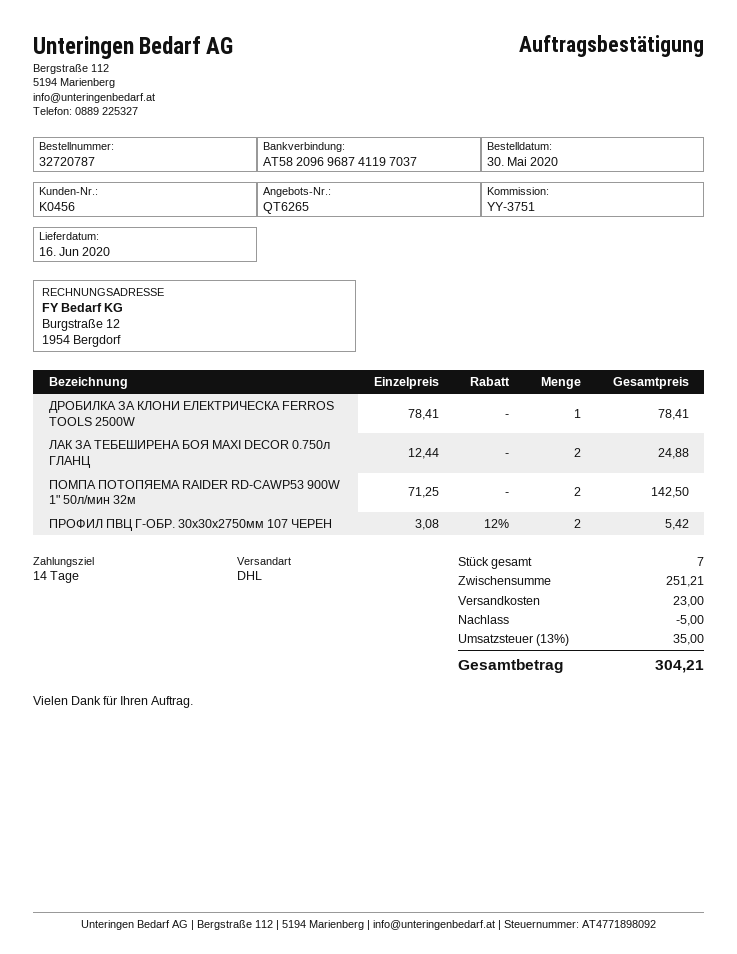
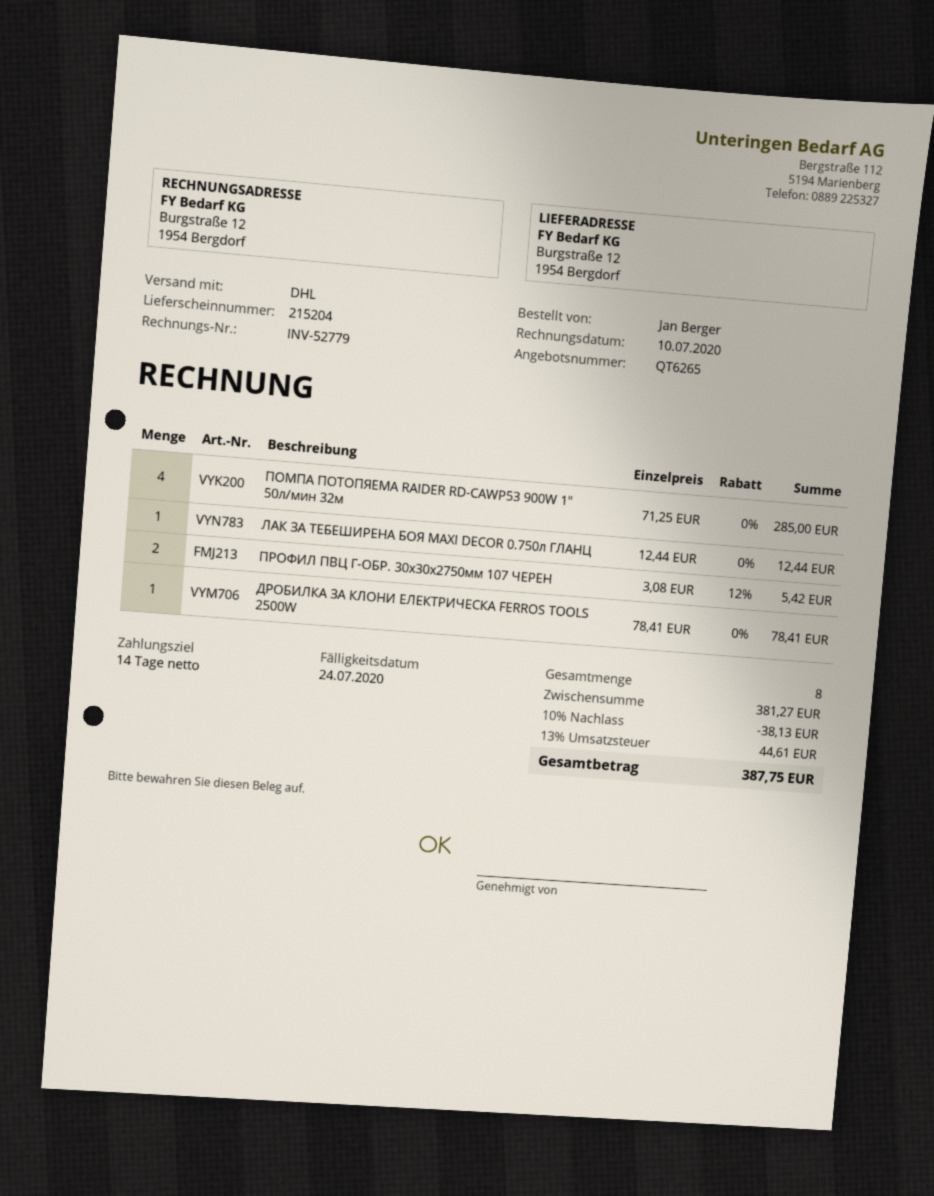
ЛАК ЗА ТЕБЕШИРЕНА БОЯ MAXI DЕCOR 0.750л ГЛАНЦ: 2 x 12.44 = 24.88 -> 1 x 12.44 = 12.44
ПОМПА ПОТОПЯЕМА RAIDER RD-CAWP53 900W 1" 50л/мин 32м: 2 x 71.25 = 142.50 -> 4 x 71.25 = 285.00
total quantity: 7 -> 8
subtotal: 251.21 -> 381.27
discount: 5.00 -> 38.13
shipping: 23.00 -> none
tax: 13% = 35.00 -> 13% = 44.61
total: 304.21 -> 387.75

